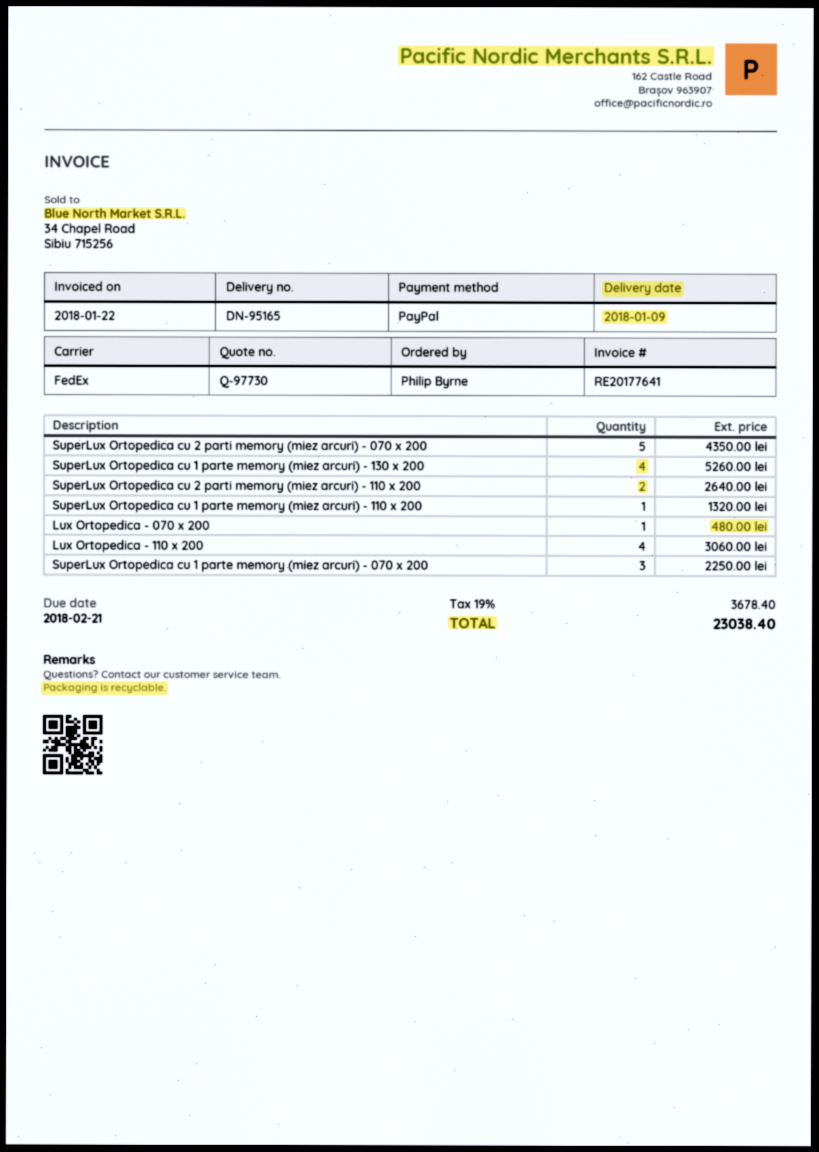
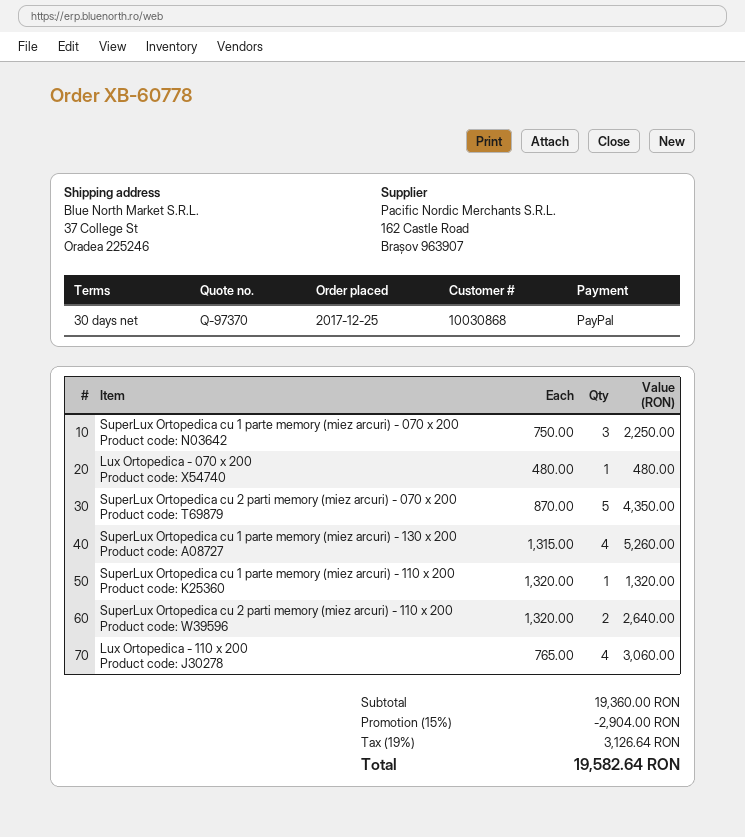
quote number: Q-97730 -> Q-97370
discount: none -> 15% = 2904.00
tax: 19% = 3678.40 -> 19% = 3126.64
total: 23038.40 -> 19582.64

